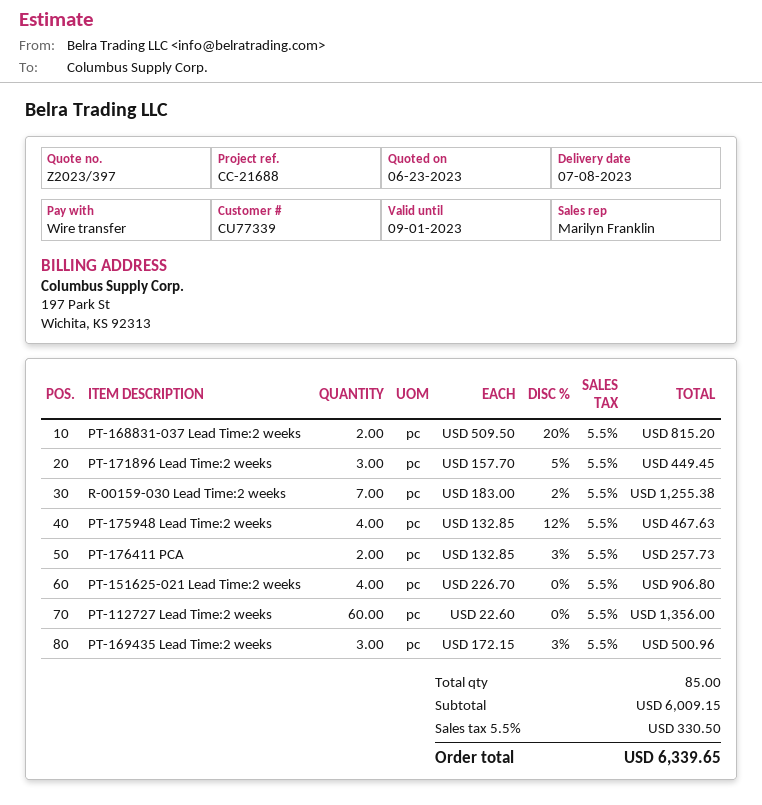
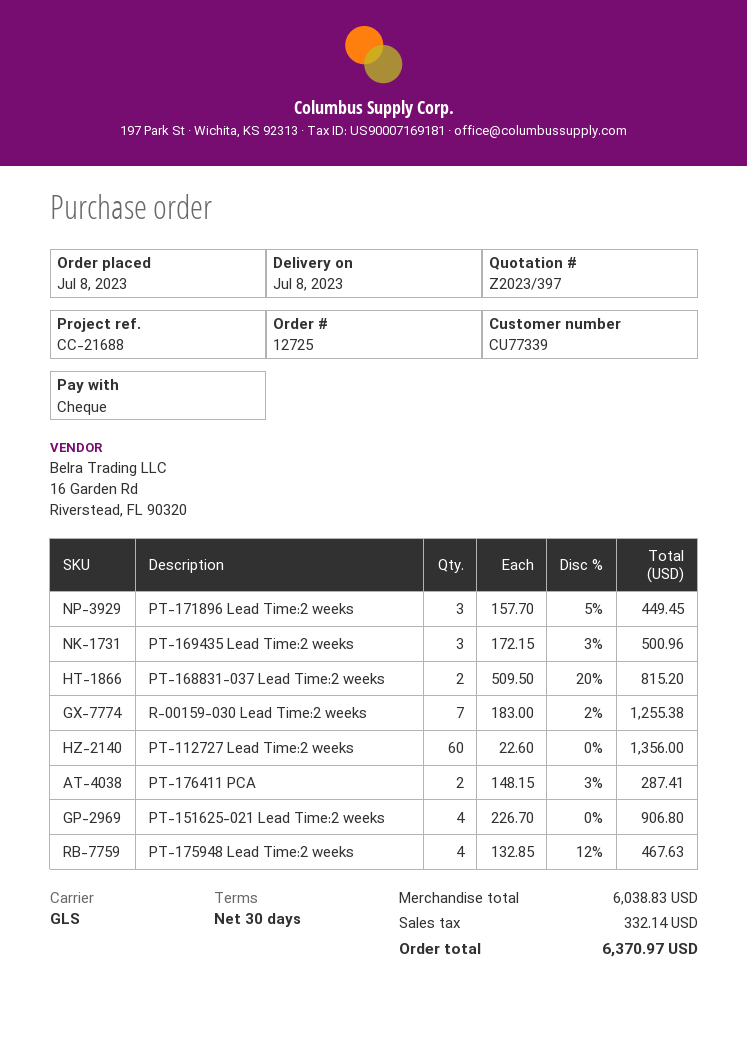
payment method: bank transfer -> cheque
PT-176411 PCA: 2 x 132.85 - 3% = 257.73 -> 2 x 148.15 - 3% = 287.41
subtotal: 6009.15 -> 6038.83
tax: 330.50 -> 332.14
total: 6339.65 -> 6370.97

